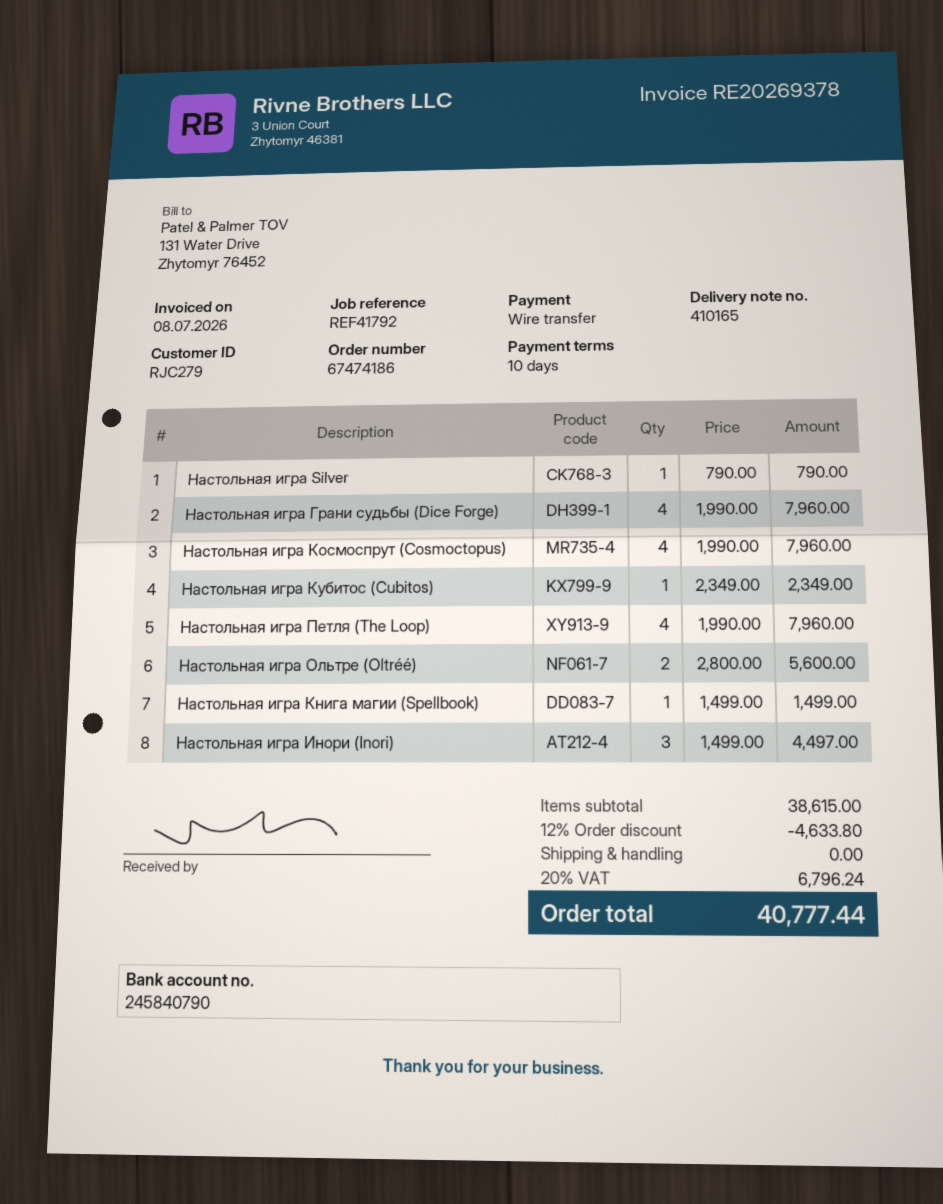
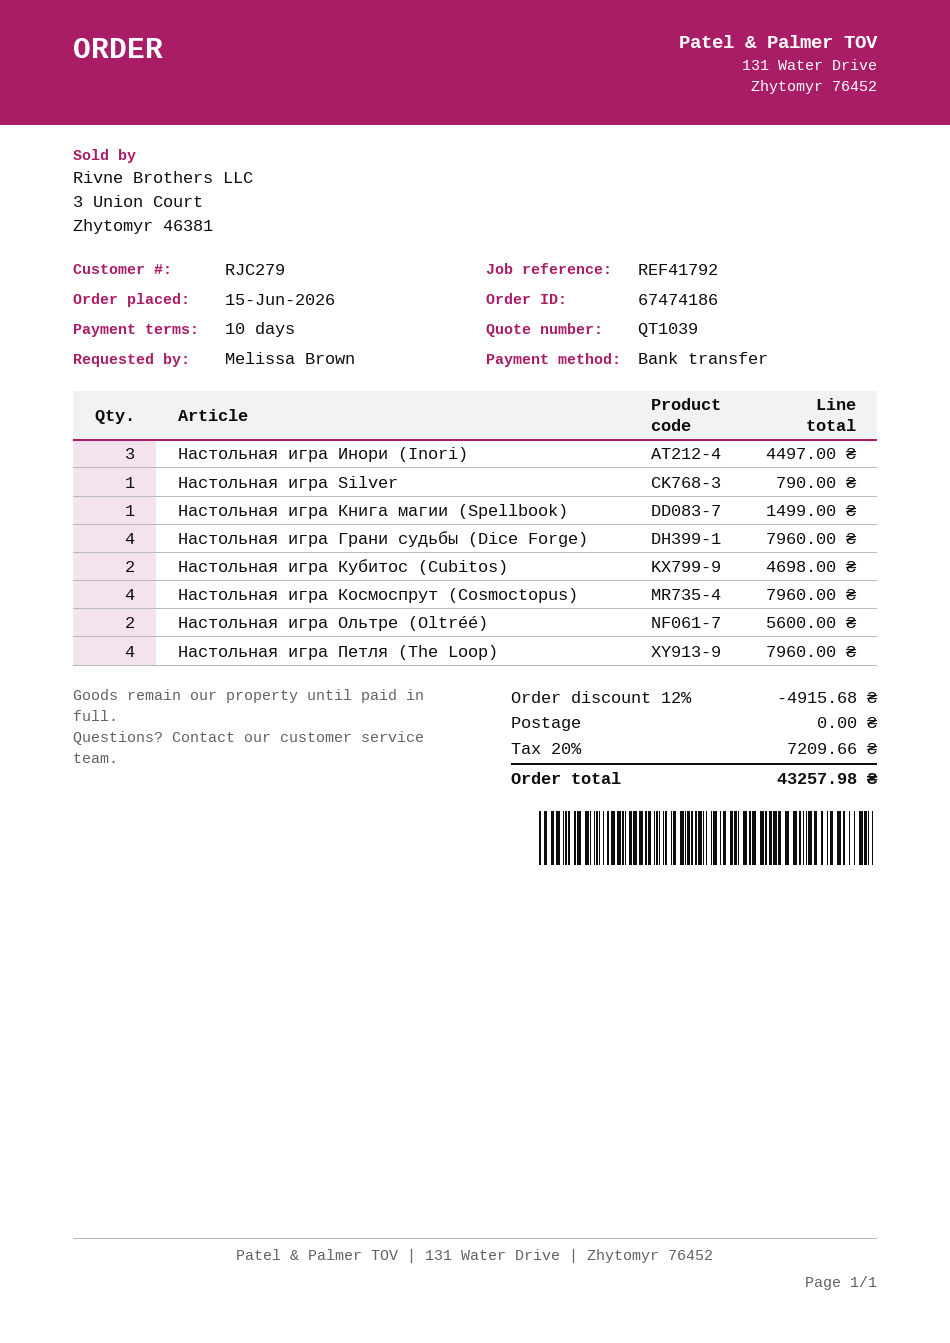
Настольная игра Кубитос (Cubitos): 1 for 2349.00 -> 2 for 4698.00
discount: 12% = 4633.80 -> 12% = 4915.68
tax: 20% = 6796.24 -> 20% = 7209.66
total: 40777.44 -> 43257.98

